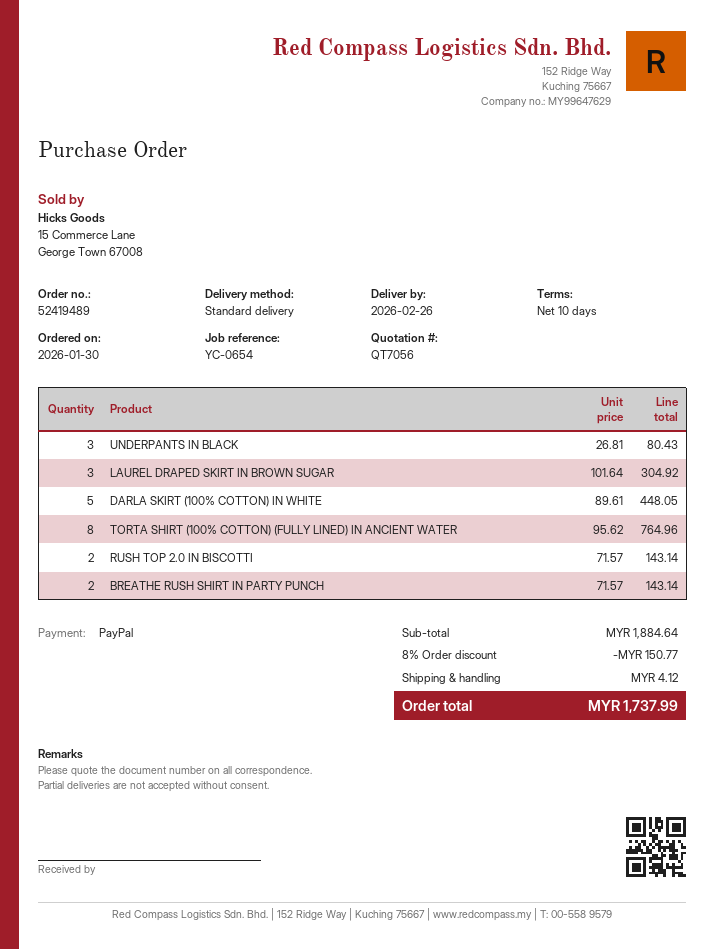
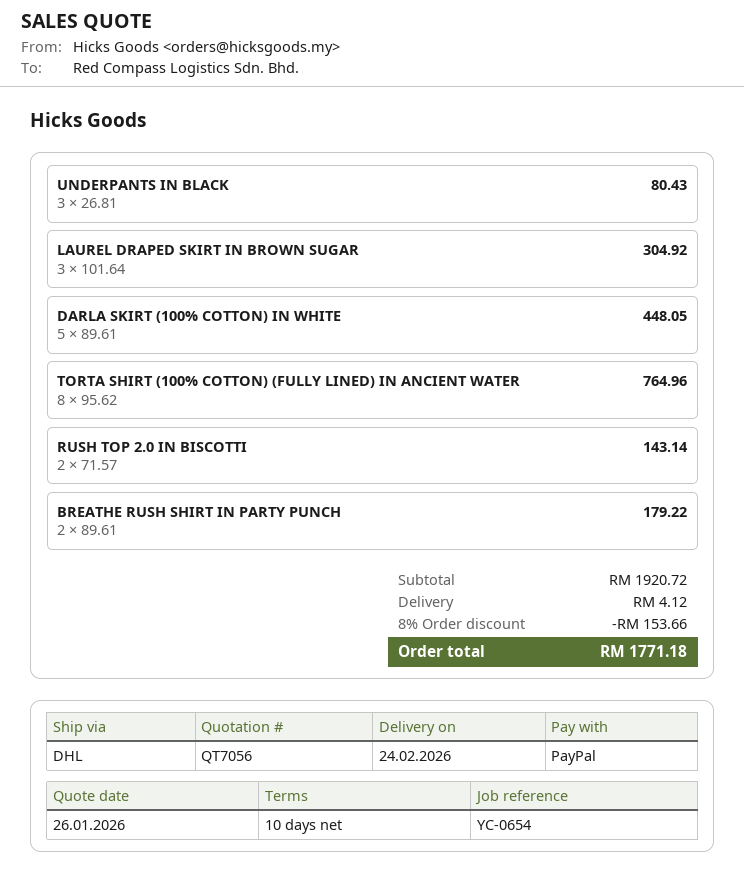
delivery date: 2026-02-26 -> 2026-02-24
shipping method: standard -> DHL
BREATHE RUSH SHIRT IN PARTY PUNCH: 2 x 71.57 = 143.14 -> 2 x 89.61 = 179.22
subtotal: 1884.64 -> 1920.72
discount: 8% = 150.77 -> 8% = 153.66
total: 1737.99 -> 1771.18

